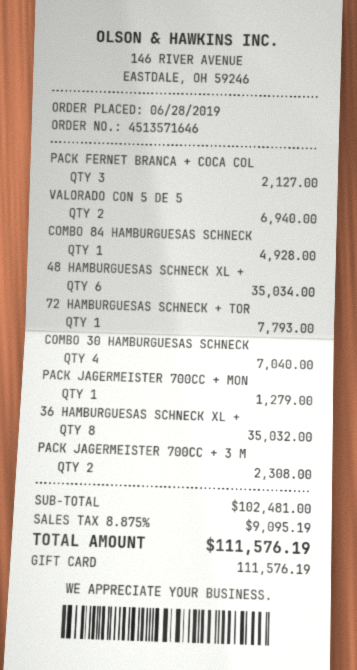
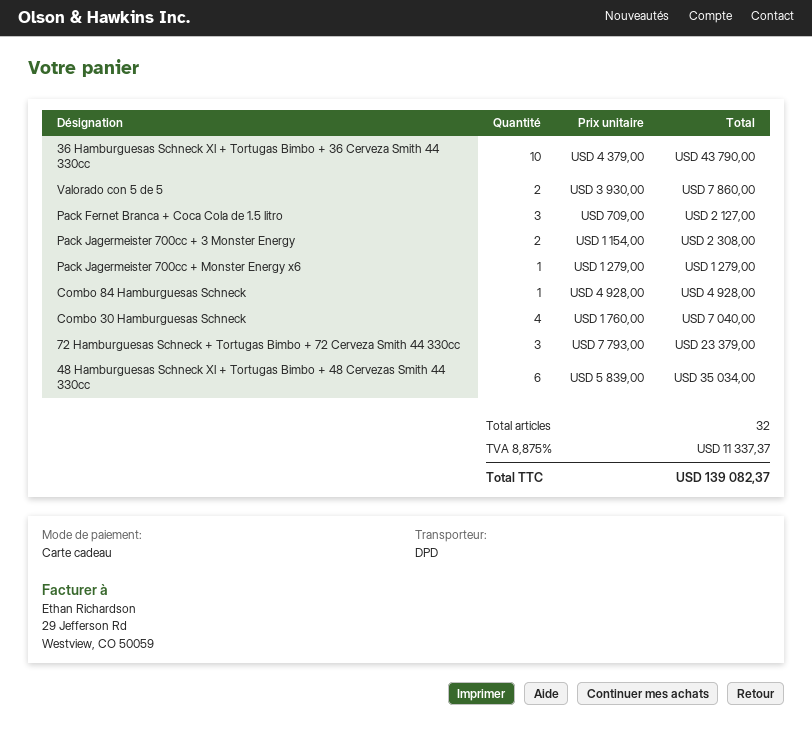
VALORADO CON 5 DE 5: 2 for 6940.00 -> 2 for 7860.00
72 HAMBURGUESAS SCHNECK + TOR: 1 for 7793.00 -> 3 for 23379.00
36 HAMBURGUESAS SCHNECK XL +: 8 for 35032.00 -> 10 for 43790.00
tax: 8.875% = 9095.19 -> 8.875% = 11337.37
total: 111576.19 -> 139082.37

